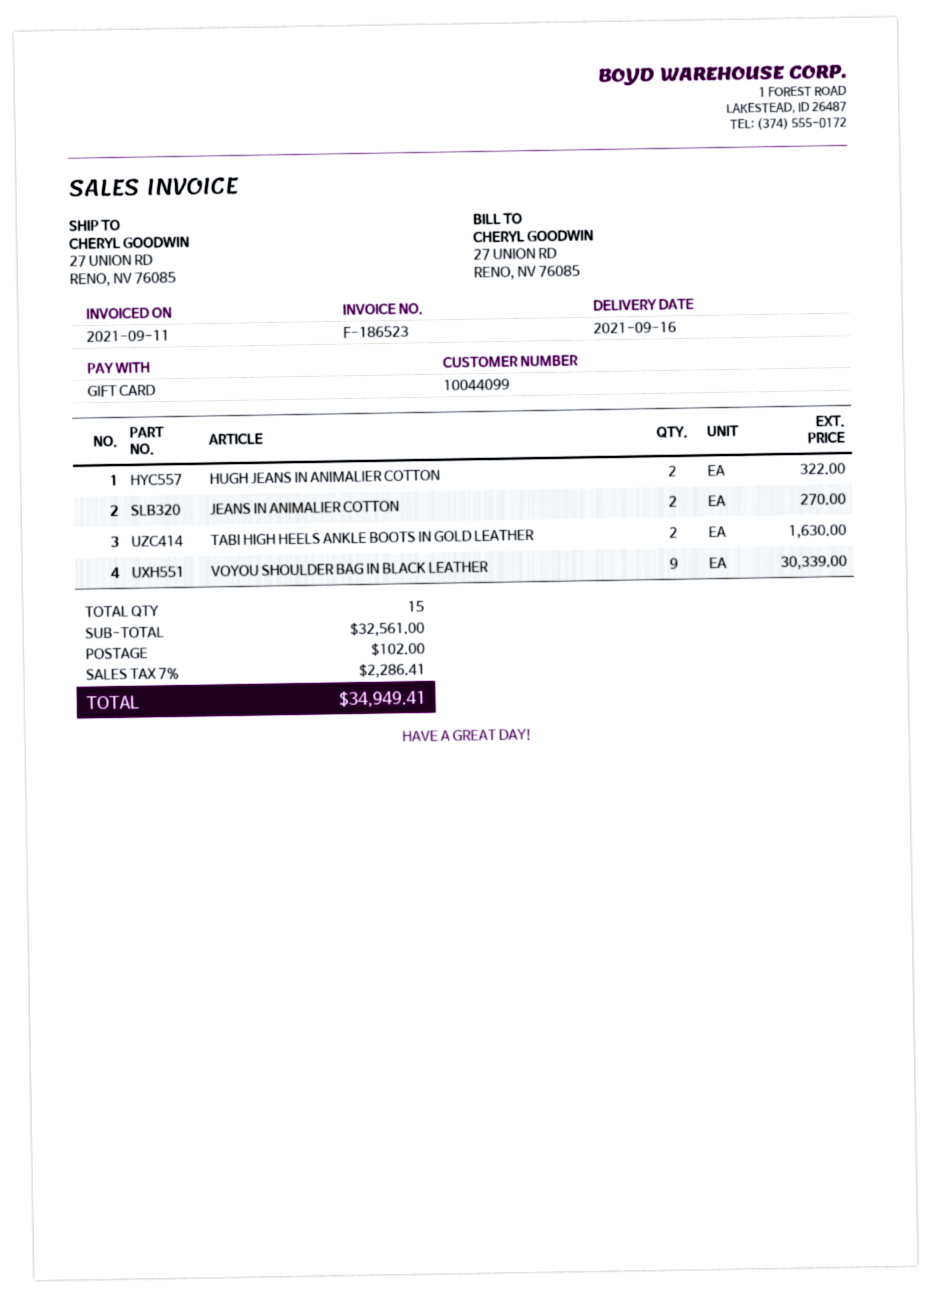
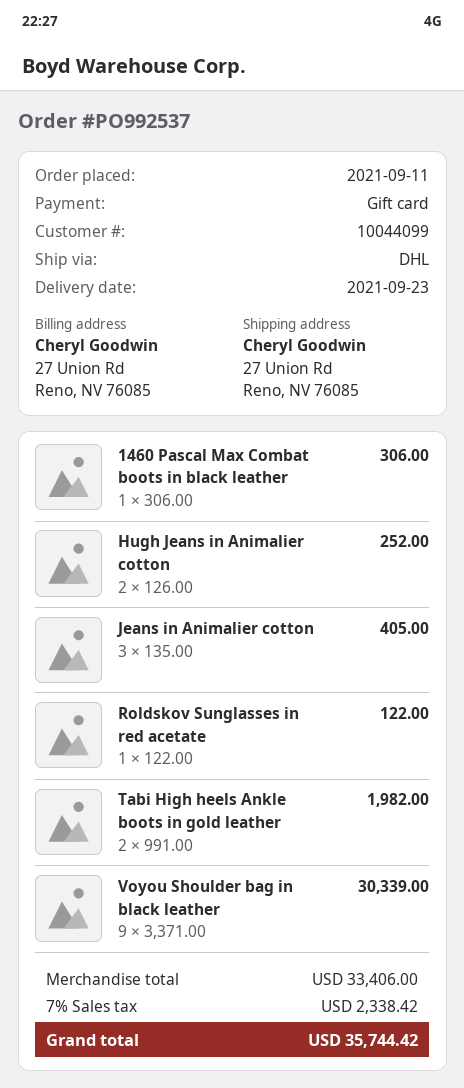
delivery date: 2021-09-16 -> 2021-09-23
HUGH JEANS IN ANIMALIER COTTON: 2 for 322.00 -> 2 for 252.00
JEANS IN ANIMALIER COTTON: 2 for 270.00 -> 3 for 405.00
TABI HIGH HEELS ANKLE BOOTS IN GOLD LEATHER: 2 for 1630.00 -> 2 for 1982.00
1460 Pascal Max Combat boots in black leather: none -> 1 for 306.00
Roldskov Sunglasses in red acetate: none -> 1 for 122.00
subtotal: 32561.00 -> 33406.00
shipping: 102.00 -> none
tax: 7% = 2286.41 -> 7% = 2338.42
total: 34949.41 -> 35744.42

